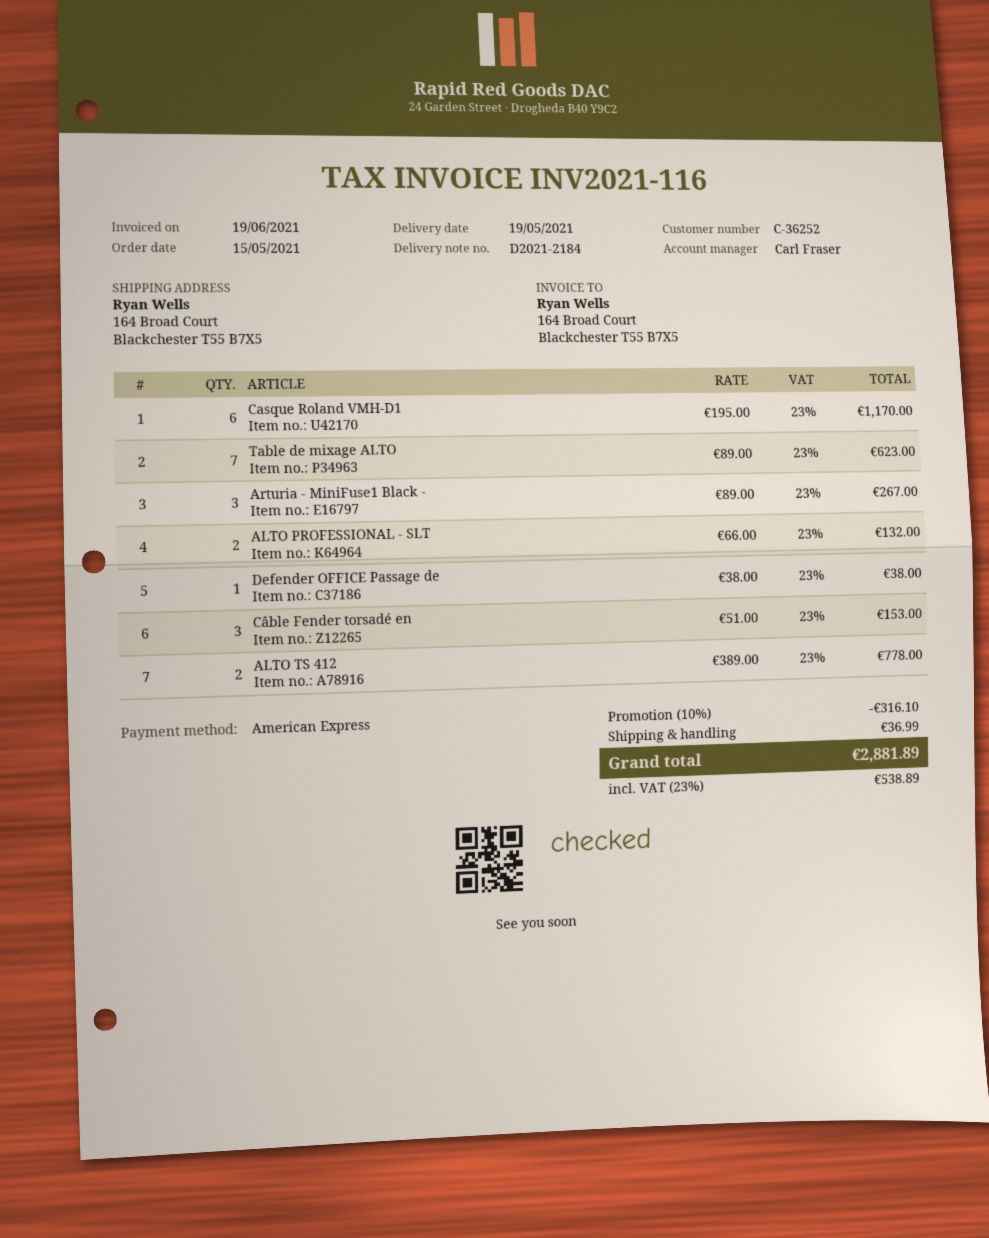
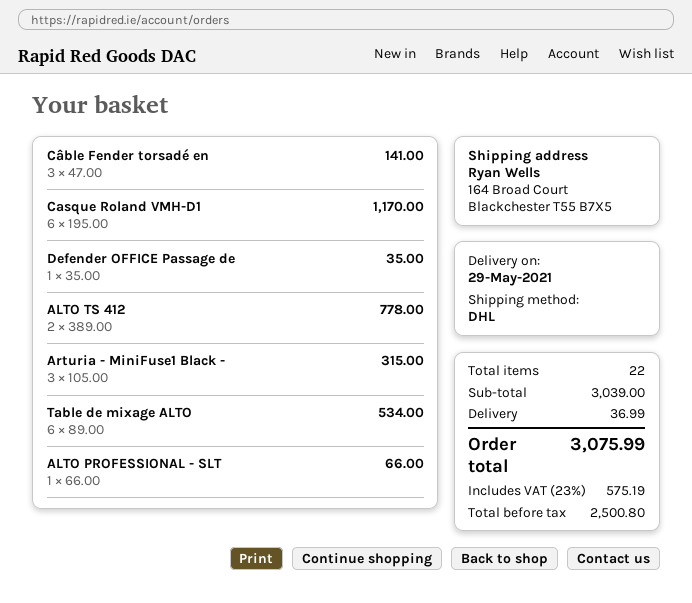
delivery date: 2021-05-19 -> 2021-05-29
Table de mixage ALTO: 7 x 89.00 = 623.00 -> 6 x 89.00 = 534.00
Arturia - MiniFuse1 Black -: 3 x 89.00 = 267.00 -> 3 x 105.00 = 315.00
ALTO PROFESSIONAL - SLT: 2 x 66.00 = 132.00 -> 1 x 66.00 = 66.00
Defender OFFICE Passage de: 1 x 38.00 = 38.00 -> 1 x 35.00 = 35.00
Câble Fender torsadé en: 3 x 51.00 = 153.00 -> 3 x 47.00 = 141.00
discount: 10% = 316.10 -> none
tax: 23% = 538.89 -> 23% = 575.19
total: 2881.89 -> 3075.99

